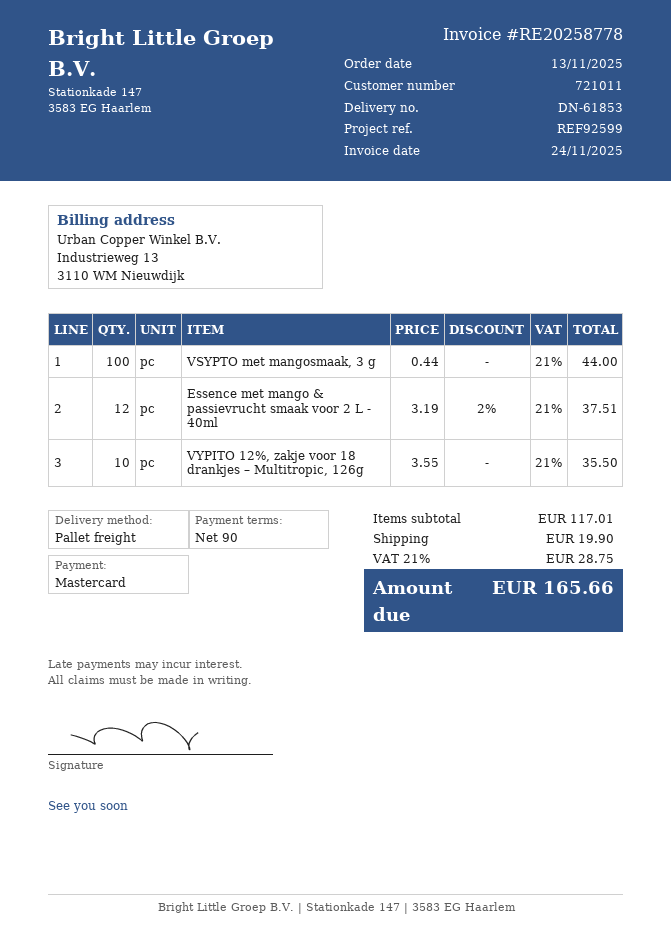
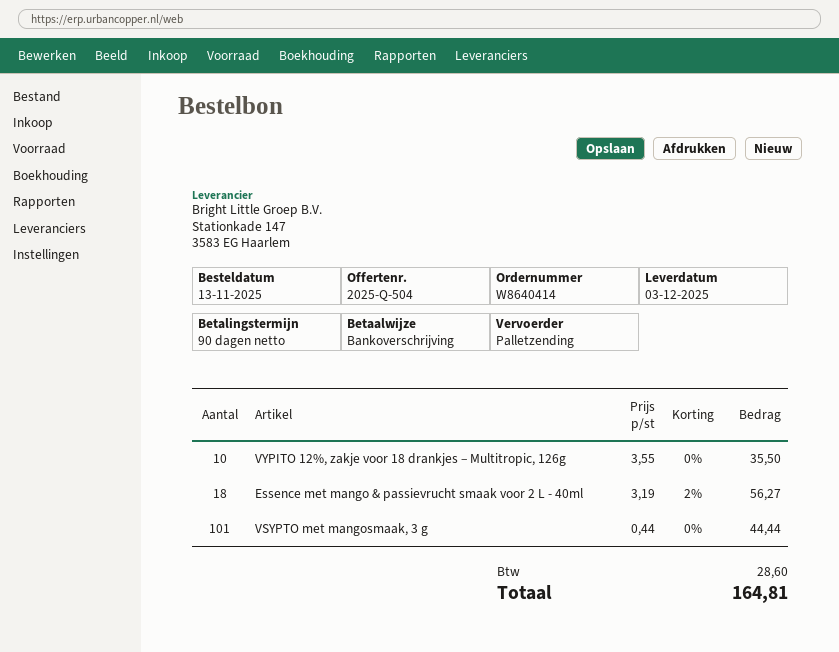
payment method: Mastercard -> bank transfer
VSYPTO met mangosmaak, 3 g: 100 x 0.44 = 44.00 -> 101 x 0.44 = 44.44
Essence met mango & passievrucht smaak voor 2 L - 40ml: 12 x 3.19 - 2% = 37.51 -> 18 x 3.19 - 2% = 56.27
shipping: 19.90 -> none
tax: 28.75 -> 28.60
total: 165.66 -> 164.81

